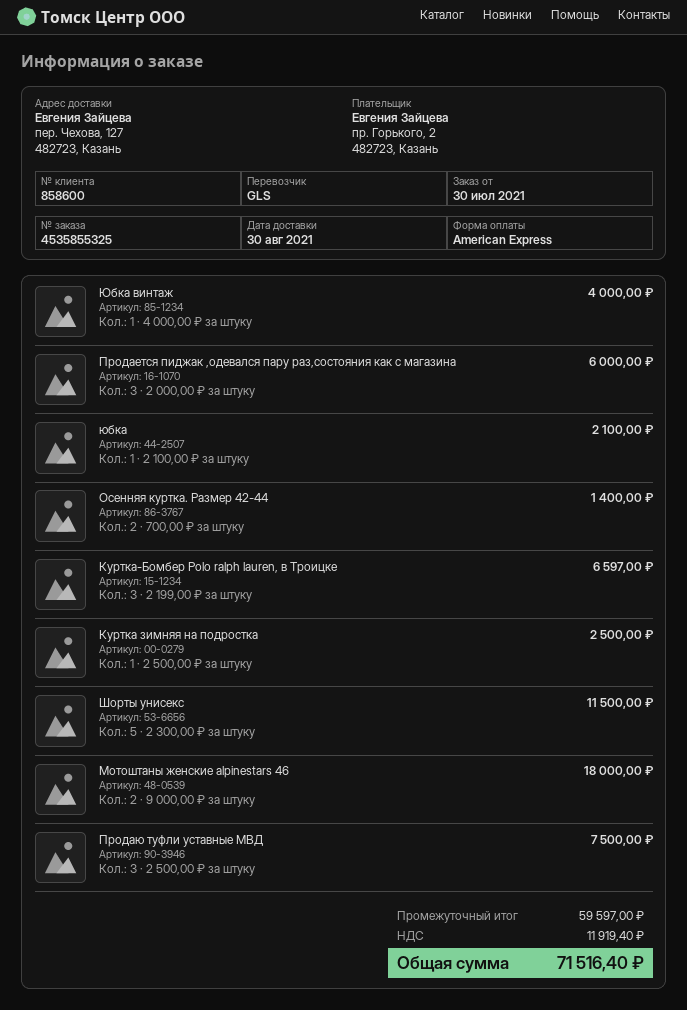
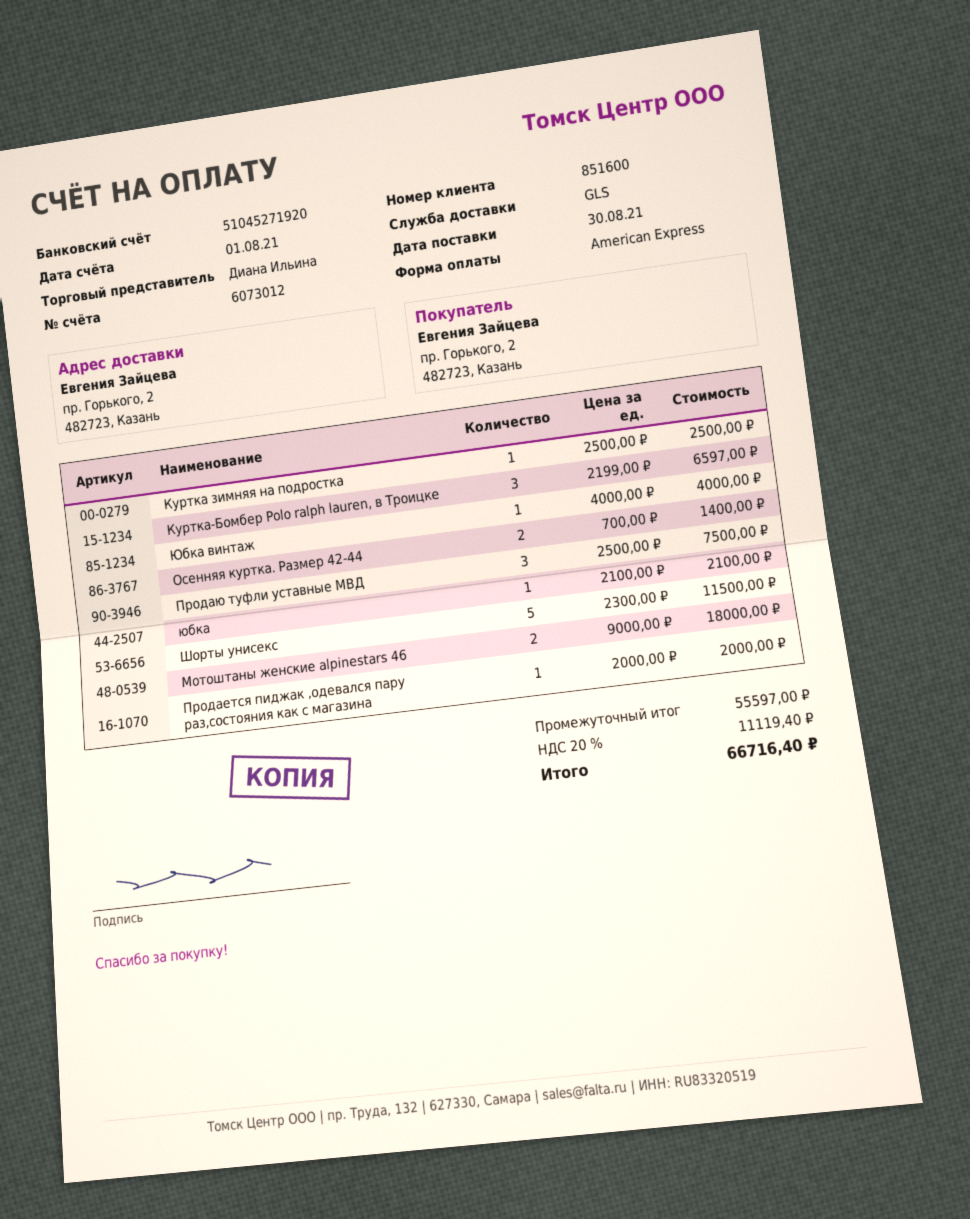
customer number: 858600 -> 851600
ship to: пер. Чехова, 127, 482723, Казань -> пр. Горького, 2, 482723, Казань
Продается пиджак ,одевался пару раз,состояния как с магазина: 3 x 2000.00 = 6000.00 -> 1 x 2000.00 = 2000.00
subtotal: 59597.00 -> 55597.00
tax: 11919.40 -> 11119.40
total: 71516.40 -> 66716.40

